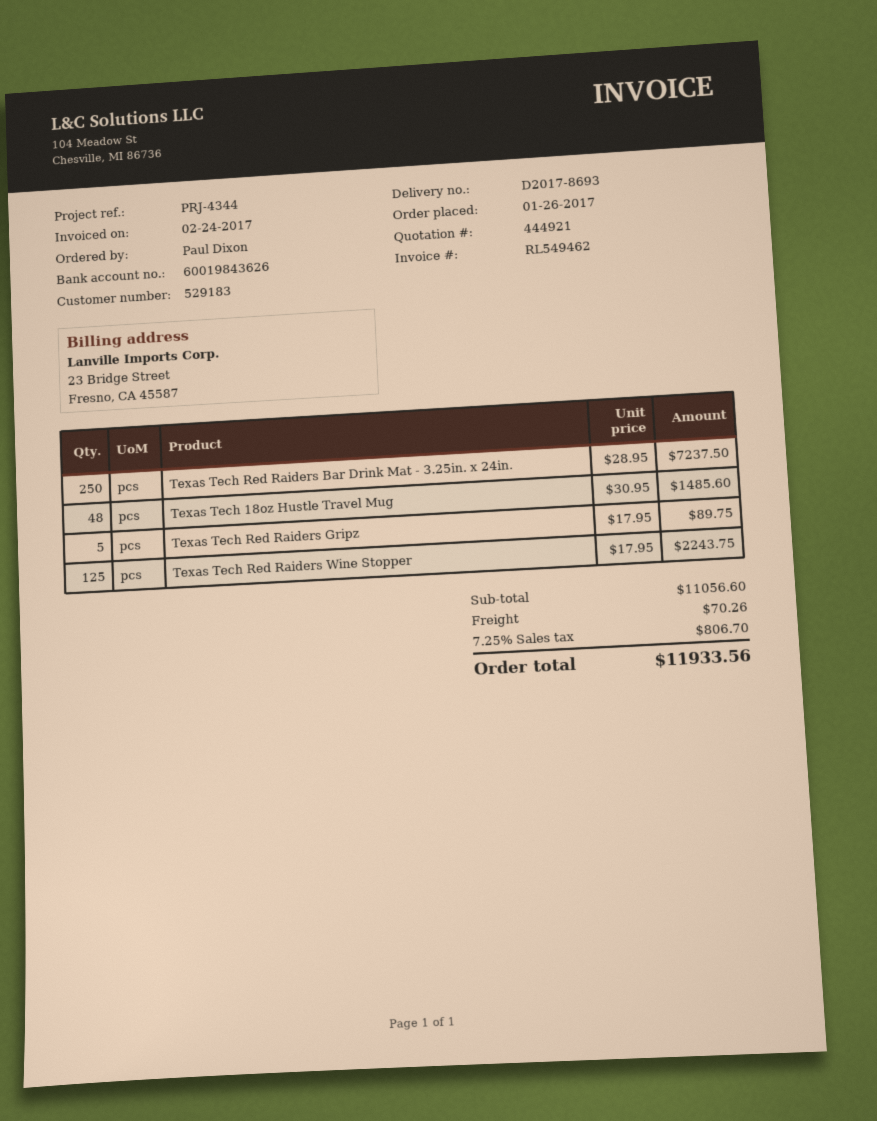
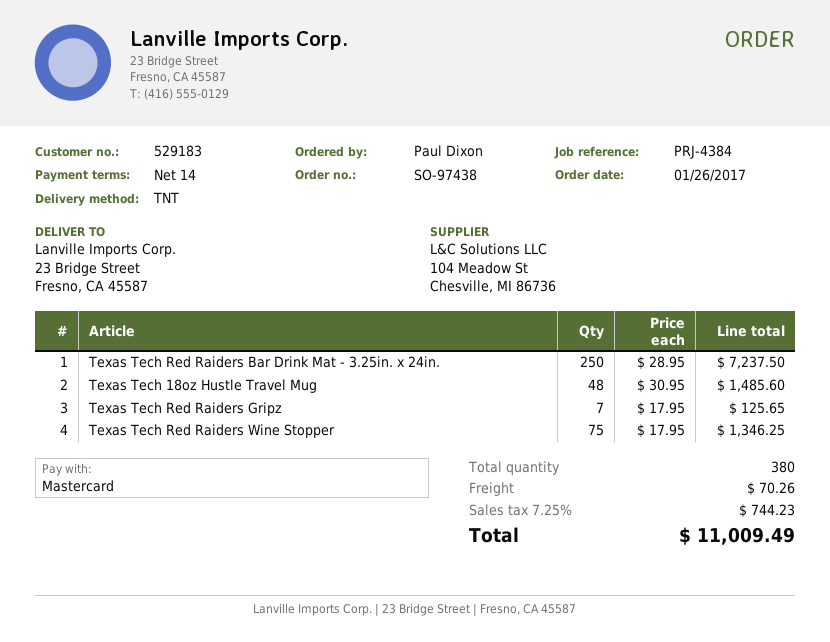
reference: PRJ-4344 -> PRJ-4384
Texas Tech Red Raiders Gripz: 5 x 17.95 = 89.75 -> 7 x 17.95 = 125.65
Texas Tech Red Raiders Wine Stopper: 125 x 17.95 = 2243.75 -> 75 x 17.95 = 1346.25
tax: 7.25% = 806.70 -> 7.25% = 744.23
total: 11933.56 -> 11009.49

